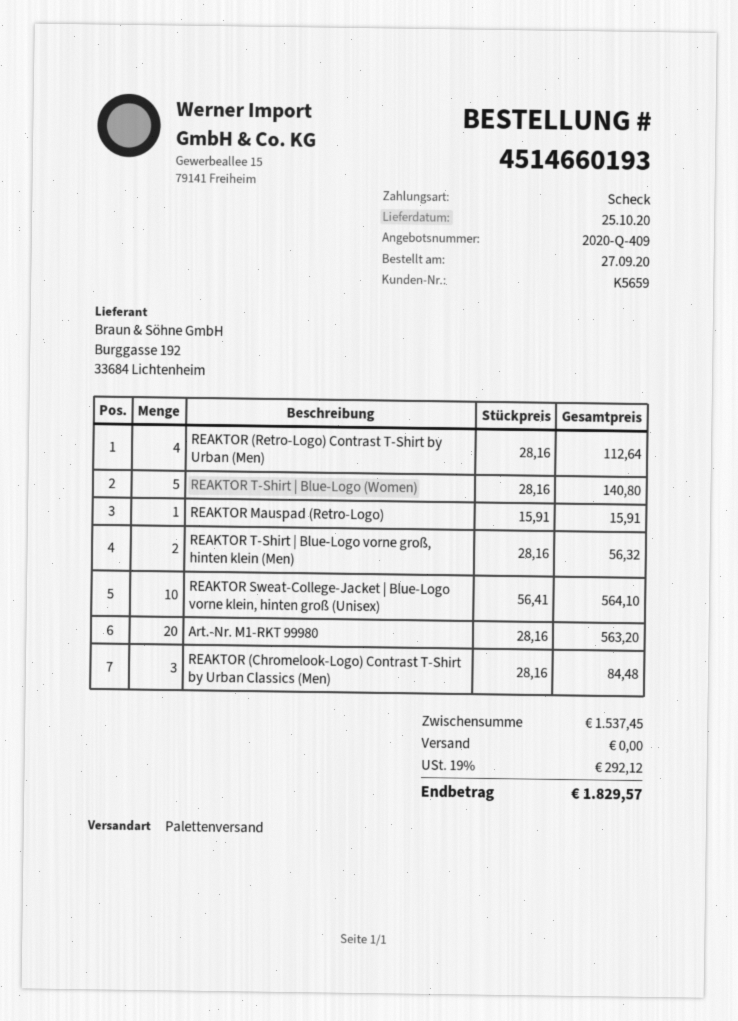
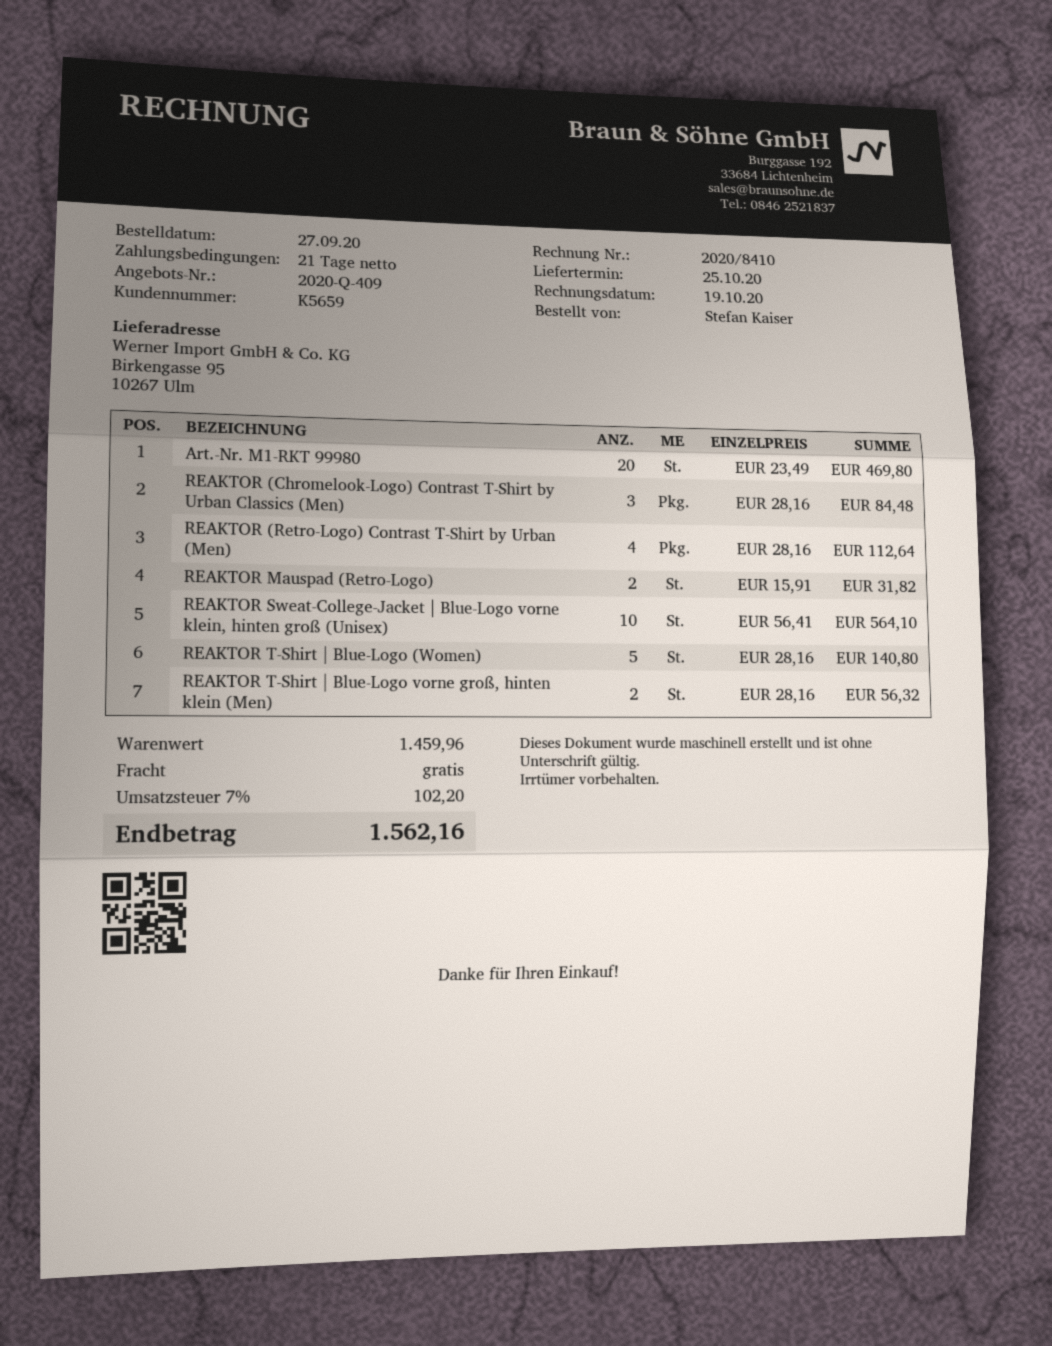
REAKTOR Mauspad (Retro-Logo): 1 x 15.91 = 15.91 -> 2 x 15.91 = 31.82
Art.-Nr. M1-RKT 99980: 20 x 28.16 = 563.20 -> 20 x 23.49 = 469.80
subtotal: 1537.45 -> 1459.96
tax: 19% = 292.12 -> 7% = 102.20
total: 1829.57 -> 1562.16

